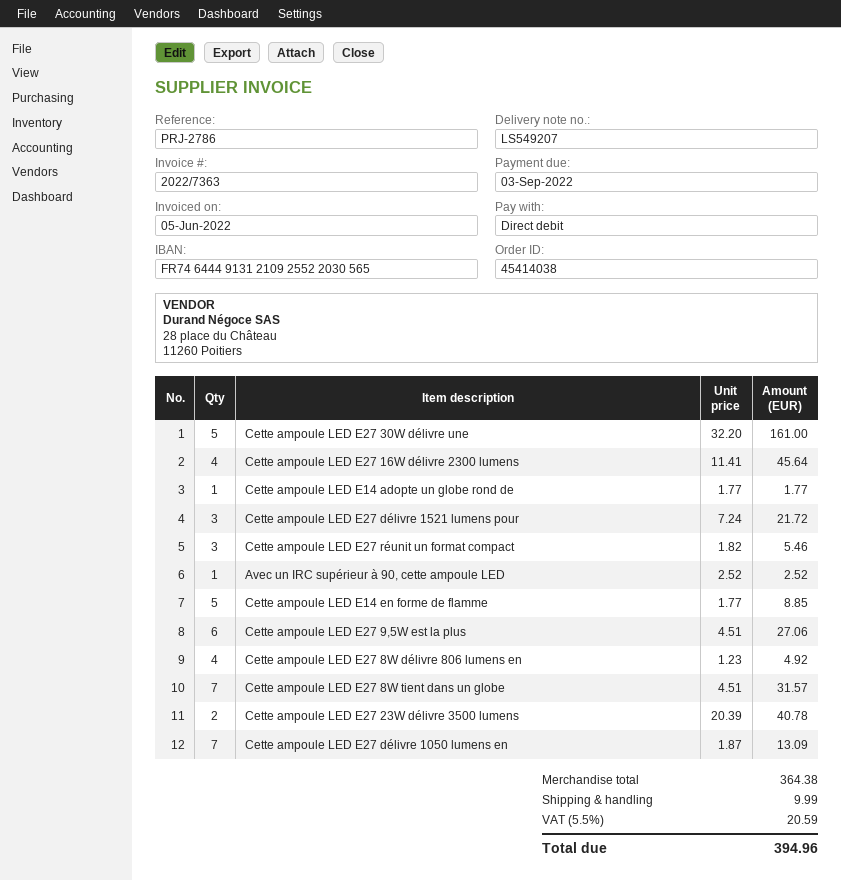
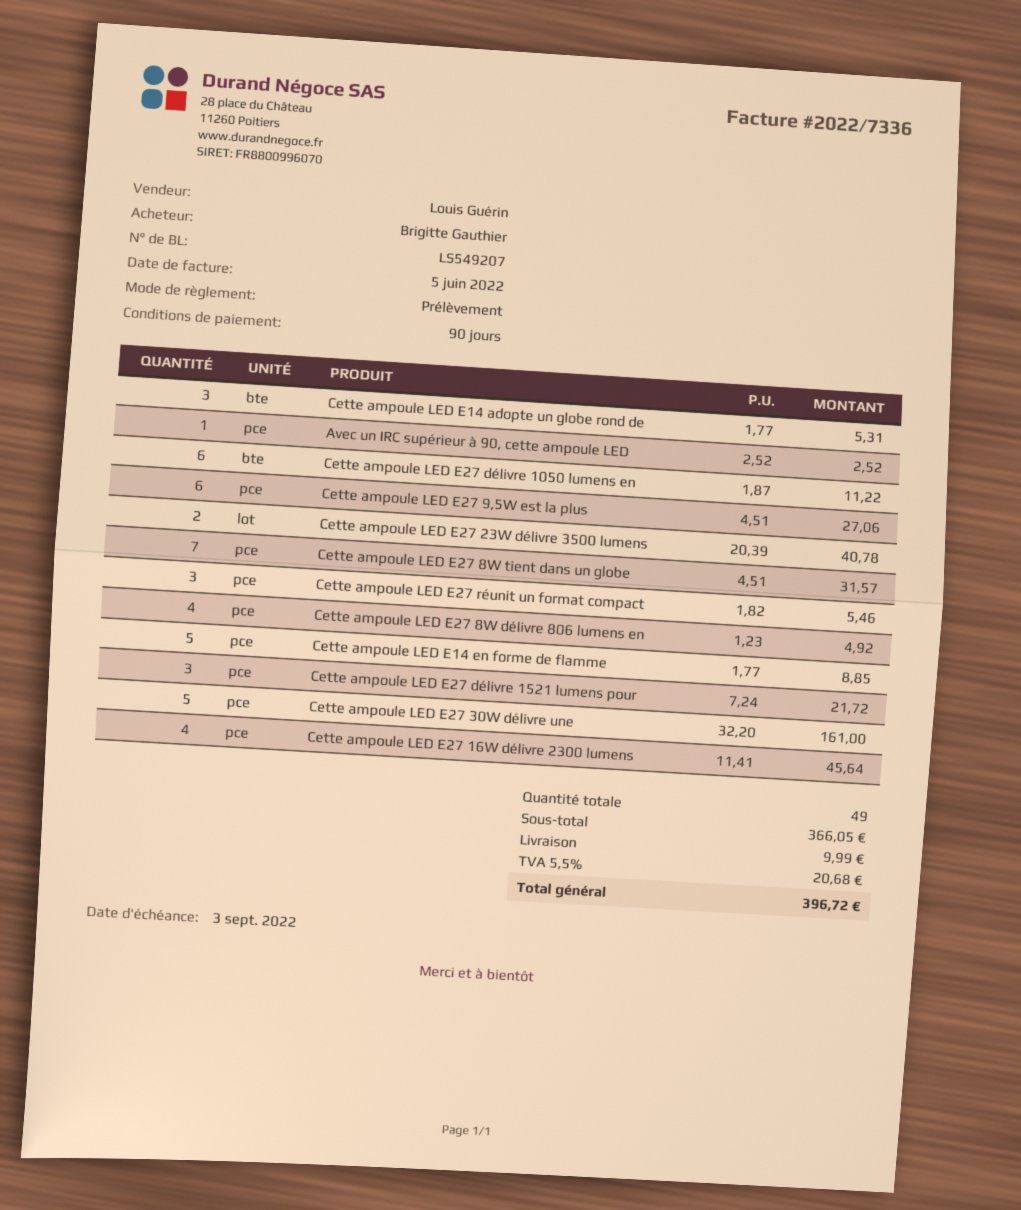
invoice number: 2022/7363 -> 2022/7336
Cette ampoule LED E14 adopte un globe rond de: 1 x 1.77 = 1.77 -> 3 x 1.77 = 5.31
Cette ampoule LED E27 délivre 1050 lumens en: 7 x 1.87 = 13.09 -> 6 x 1.87 = 11.22
subtotal: 364.38 -> 366.05
tax: 5.5% = 20.59 -> 5.5% = 20.68
total: 394.96 -> 396.72

